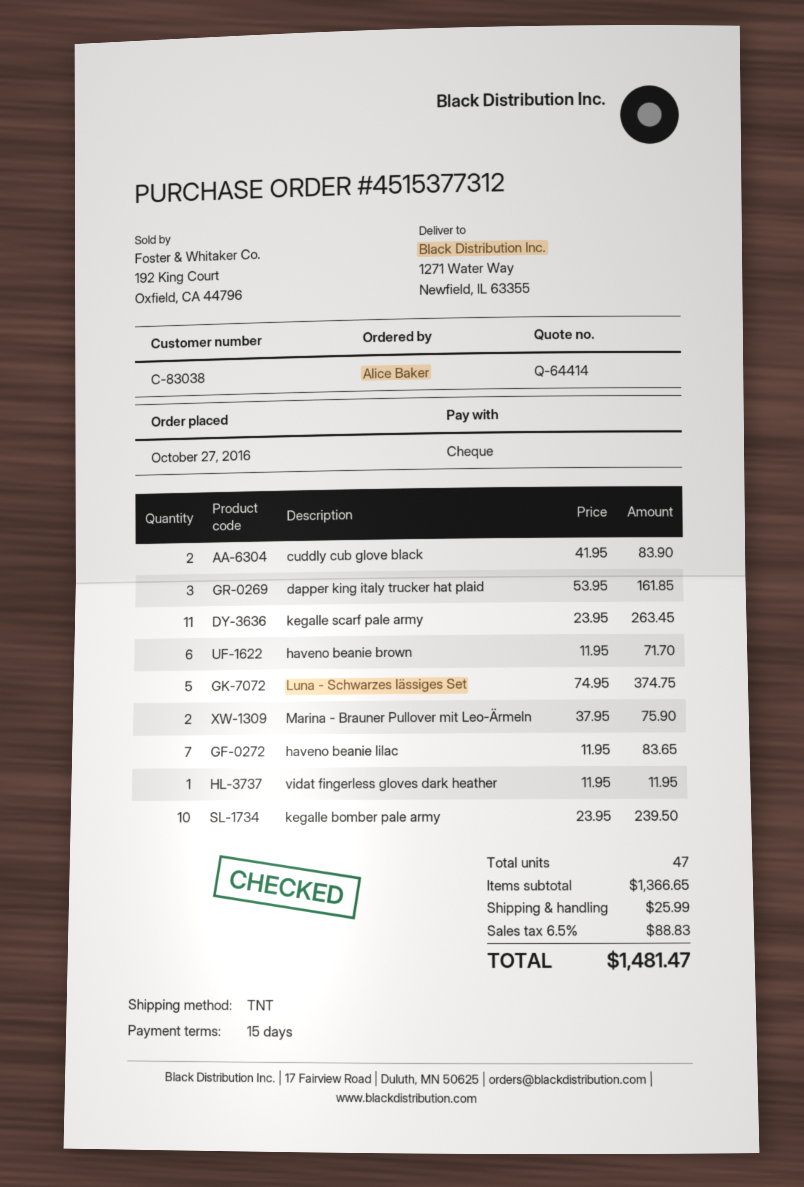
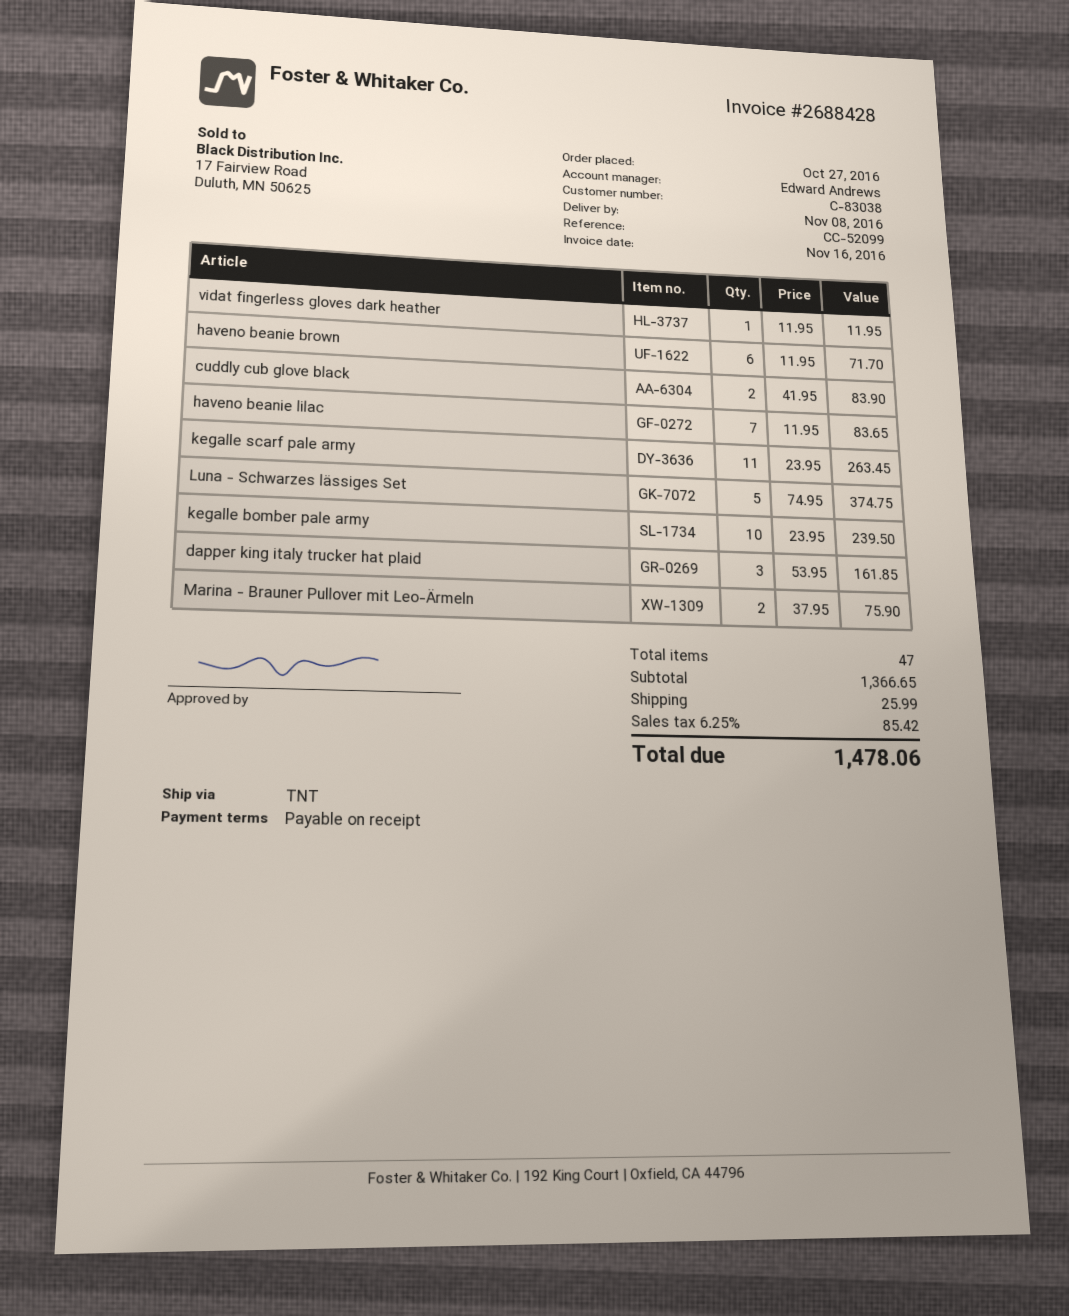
payment terms: 15 days -> on receipt
tax: 6.5% = 88.83 -> 6.25% = 85.42
total: 1481.47 -> 1478.06

